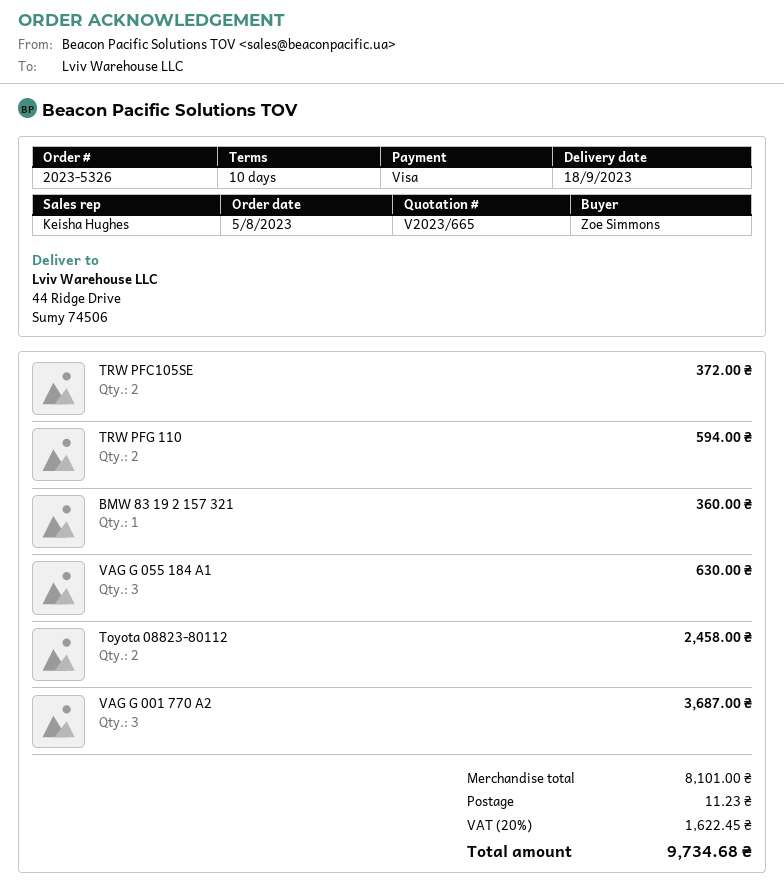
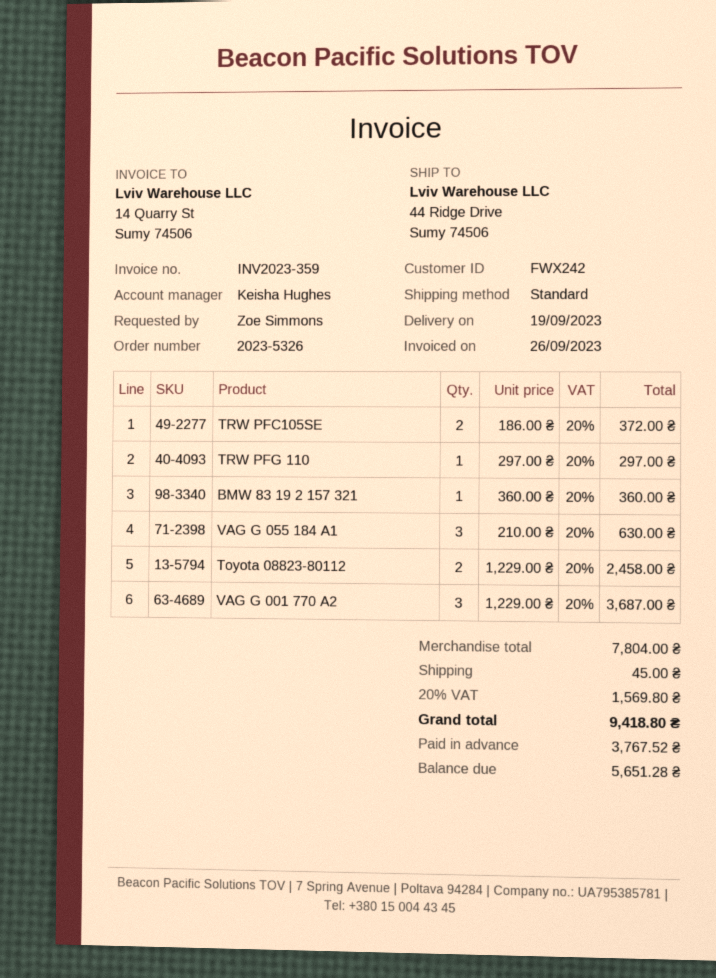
delivery date: 2023-09-18 -> 2023-09-19
TRW PFG 110: 2 for 594.00 -> 1 for 297.00
subtotal: 8101.00 -> 7804.00
shipping: 11.23 -> 45.00
tax: 20% = 1622.45 -> 20% = 1569.80
total: 9734.68 -> 9418.80

